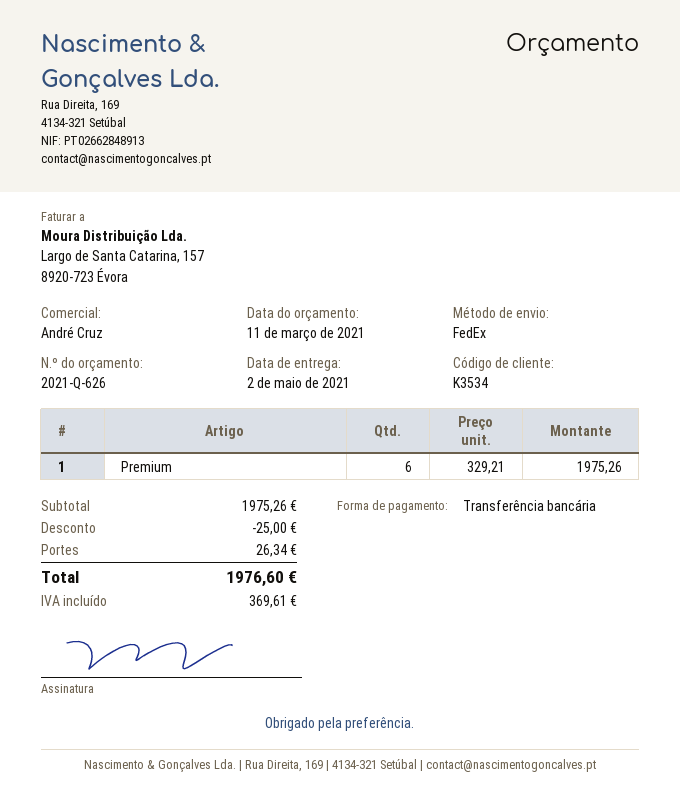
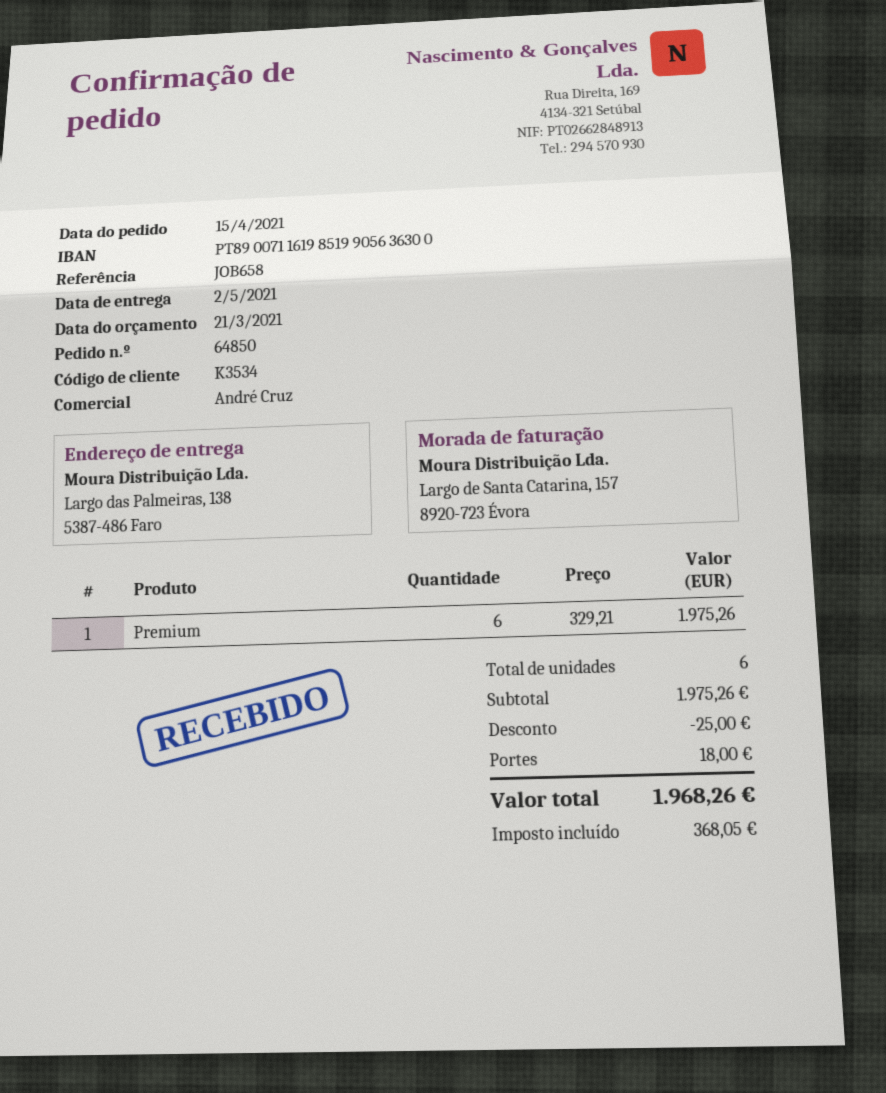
quote date: 2021-03-11 -> 2021-03-21
shipping: 26.34 -> 18.00
tax: 369.61 -> 368.05
total: 1976.60 -> 1968.26

